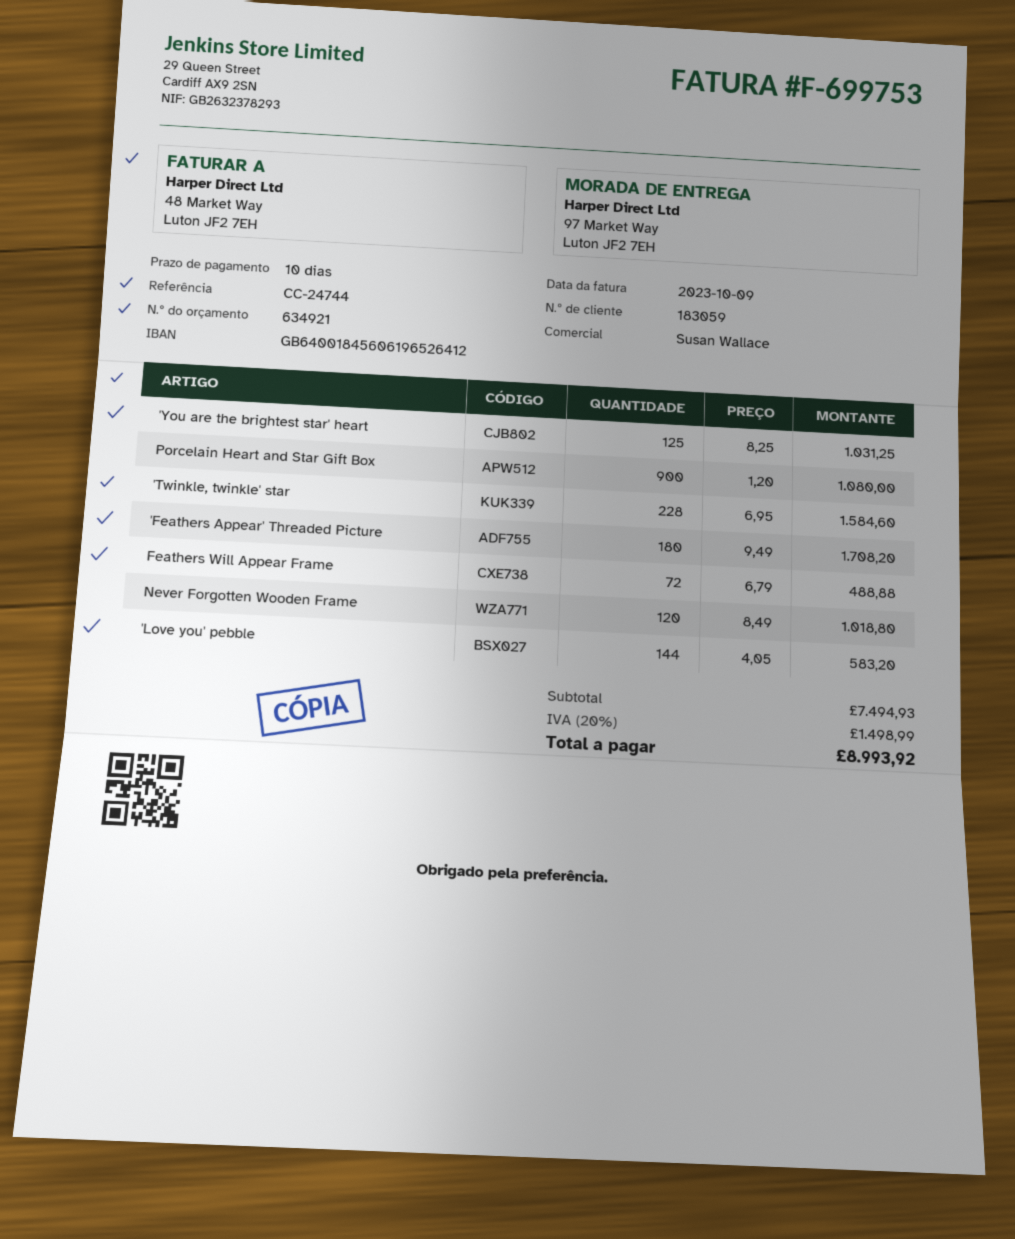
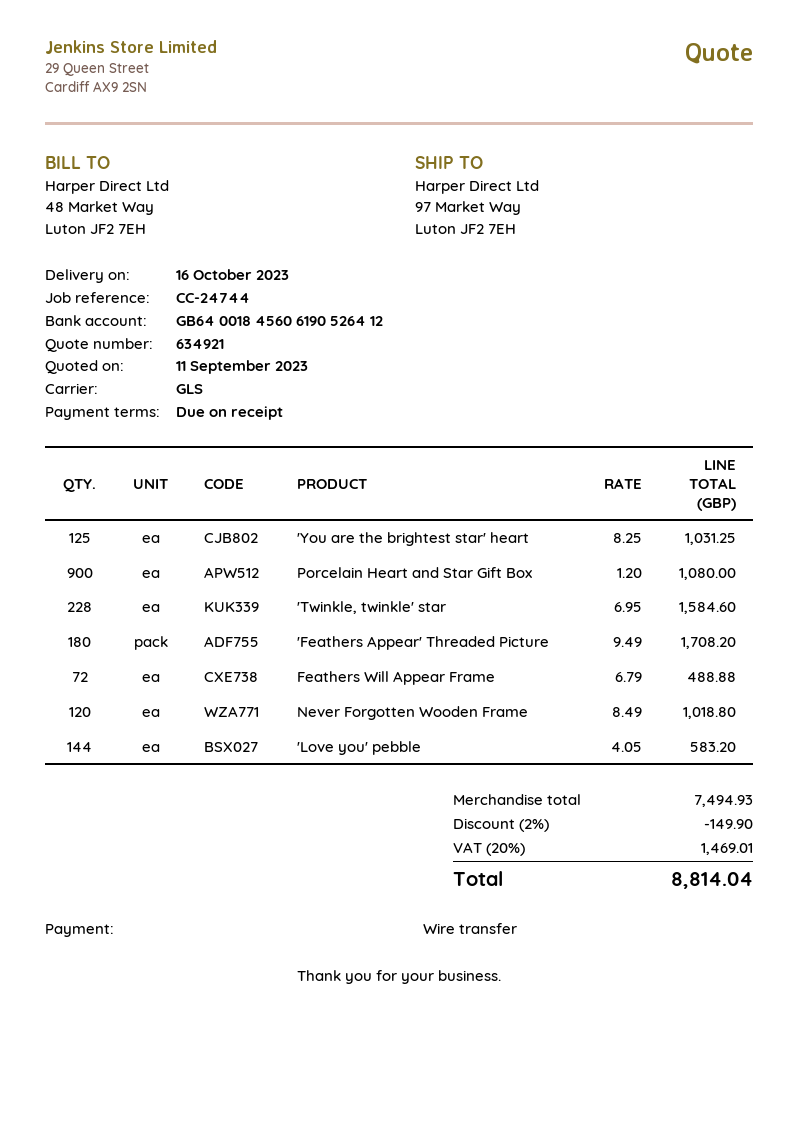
payment terms: 10 days -> on receipt
bank account: GB64001845606196526412 -> GB64001845606190526412
discount: none -> 2% = 149.90
tax: 20% = 1498.99 -> 20% = 1469.01
total: 8993.92 -> 8814.04

